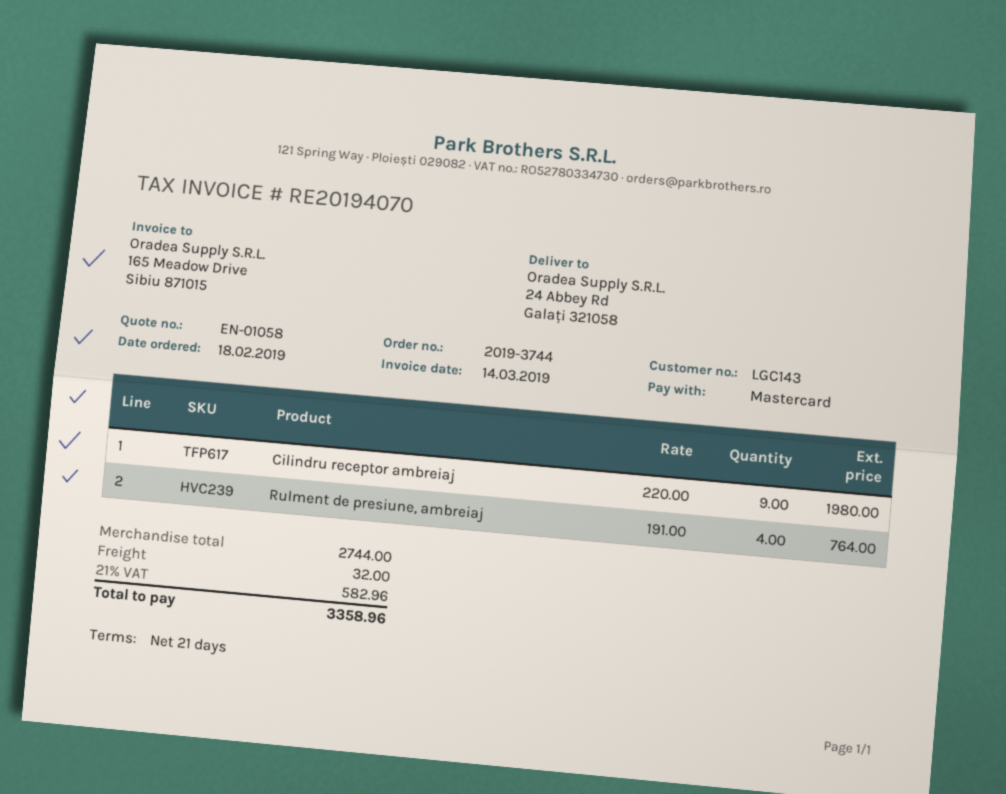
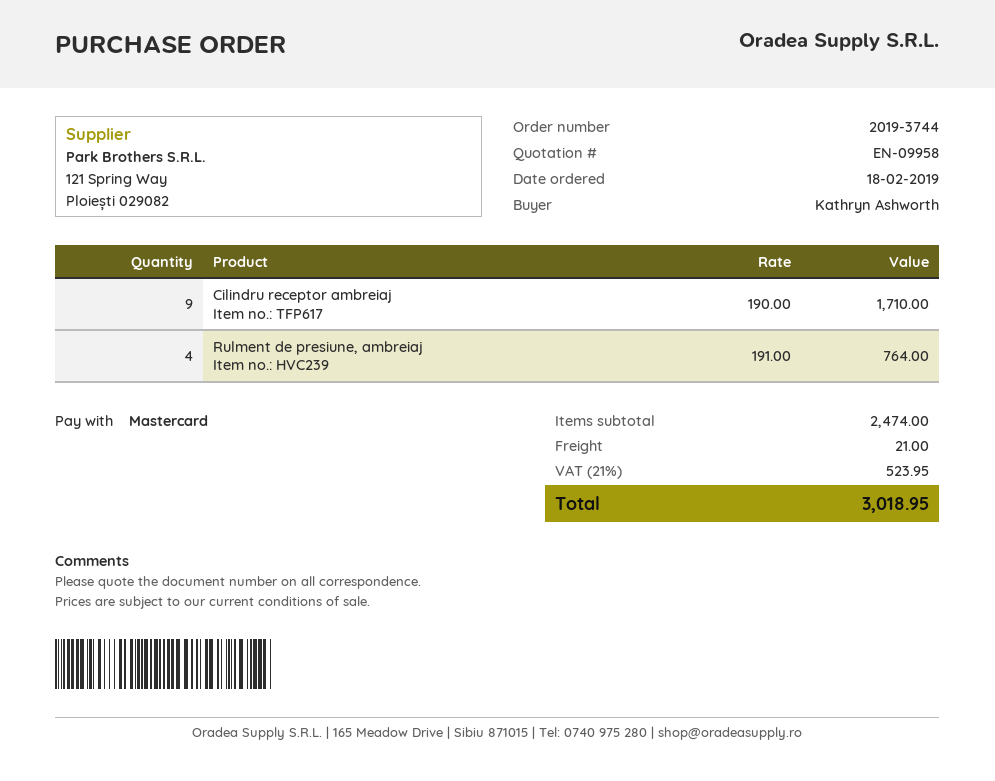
quote number: EN-01058 -> EN-09958
Cilindru receptor ambreiaj: 9 x 220.00 = 1980.00 -> 9 x 190.00 = 1710.00
subtotal: 2744.00 -> 2474.00
shipping: 32.00 -> 21.00
tax: 21% = 582.96 -> 21% = 523.95
total: 3358.96 -> 3018.95

